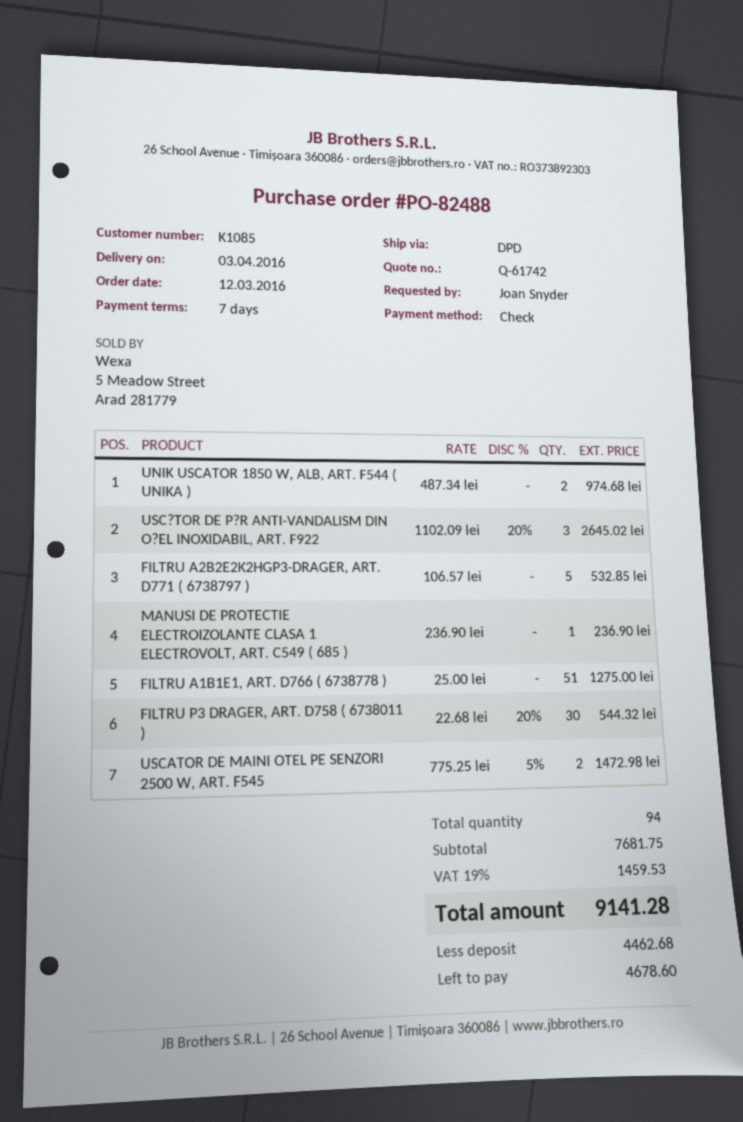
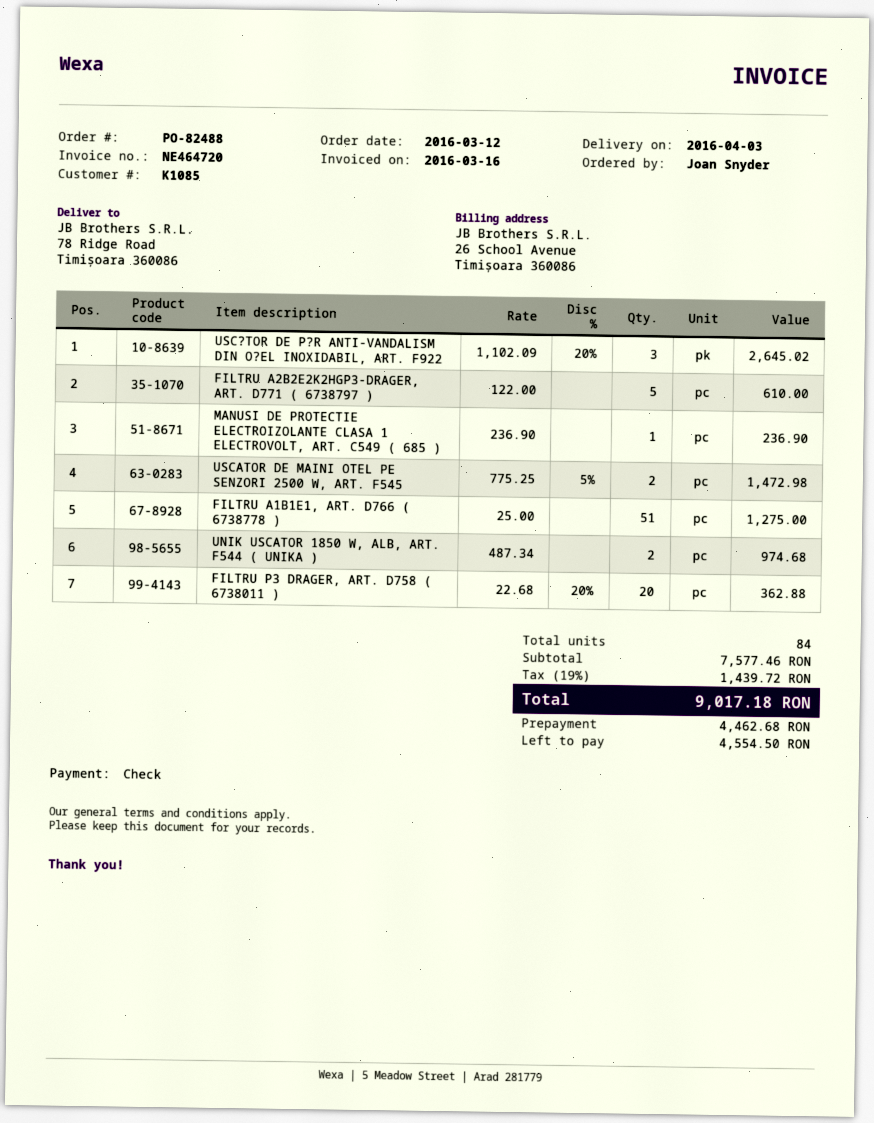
FILTRU A2B2E2K2HGP3-DRAGER, ART. D771 ( 6738797 ): 5 x 106.57 = 532.85 -> 5 x 122.00 = 610.00
FILTRU P3 DRAGER, ART. D758 ( 6738011 ): 30 x 22.68 - 20% = 544.32 -> 20 x 22.68 - 20% = 362.88
total quantity: 94 -> 84
subtotal: 7681.75 -> 7577.46
tax: 19% = 1459.53 -> 19% = 1439.72
total: 9141.28 -> 9017.18
balance: 4678.60 -> 4554.50

